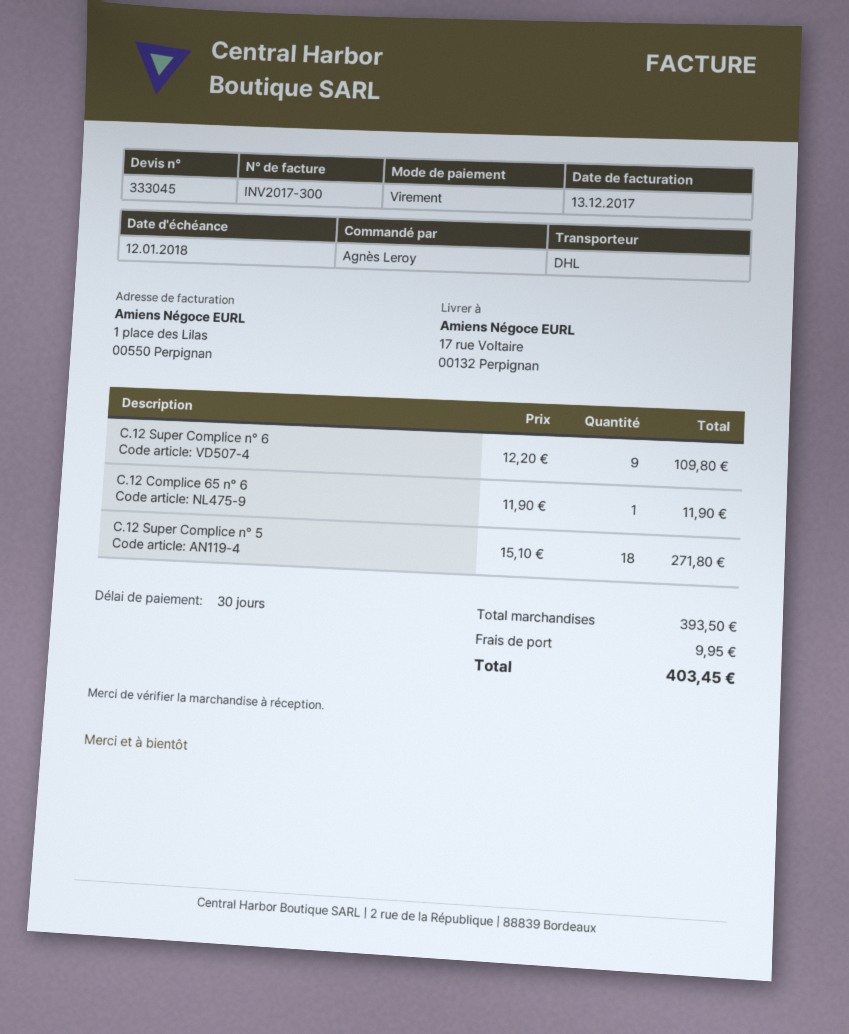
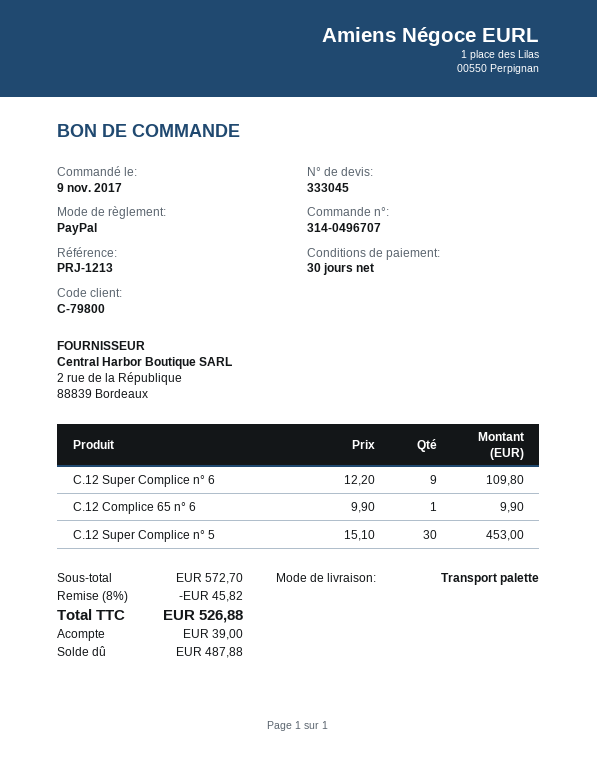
payment method: bank transfer -> PayPal
shipping method: DHL -> pallet freight
C.12 Complice 65 n° 6: 1 x 11.90 = 11.90 -> 1 x 9.90 = 9.90
C.12 Super Complice n° 5: 18 x 15.10 = 271.80 -> 30 x 15.10 = 453.00
subtotal: 393.50 -> 572.70
discount: none -> 8% = 45.82
shipping: 9.95 -> none
total: 403.45 -> 526.88

